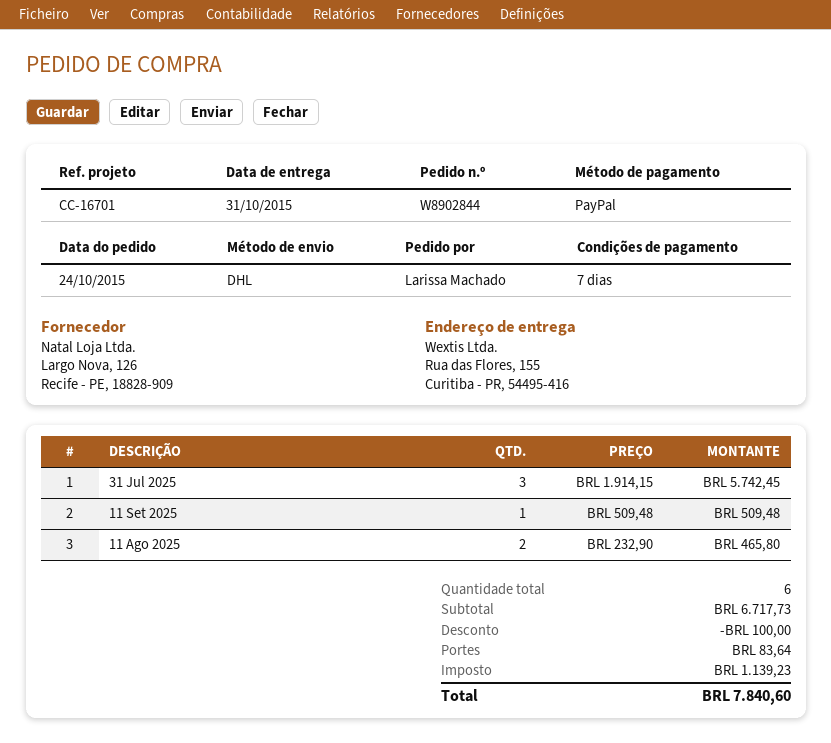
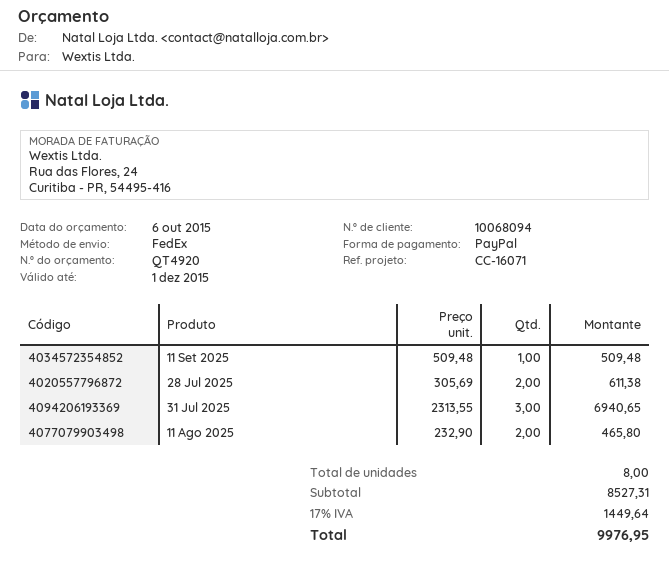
reference: CC-16701 -> CC-16071
shipping method: DHL -> FedEx
31 Jul 2025: 3 x 1914.15 = 5742.45 -> 3 x 2313.55 = 6940.65
28 Jul 2025: none -> 2 x 305.69 = 611.38
total quantity: 6 -> 8
subtotal: 6717.73 -> 8527.31
discount: 100.00 -> none
shipping: 83.64 -> none
tax: 1139.23 -> 1449.64
total: 7840.60 -> 9976.95

